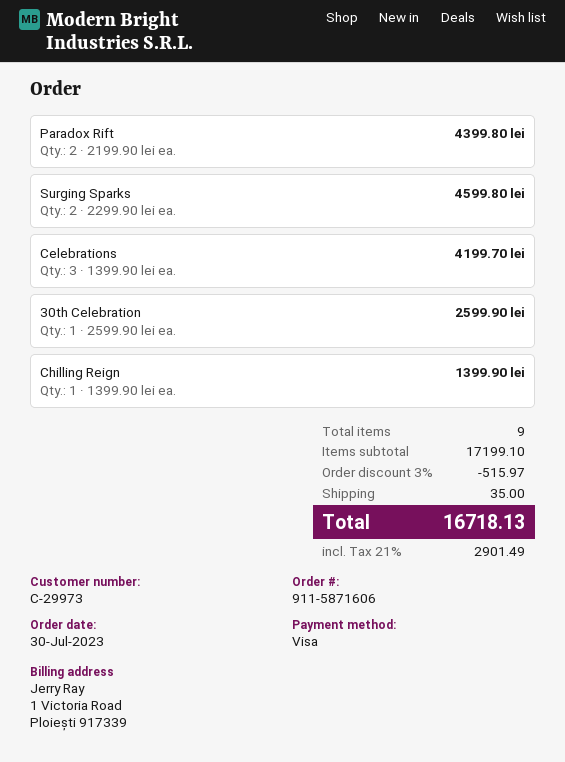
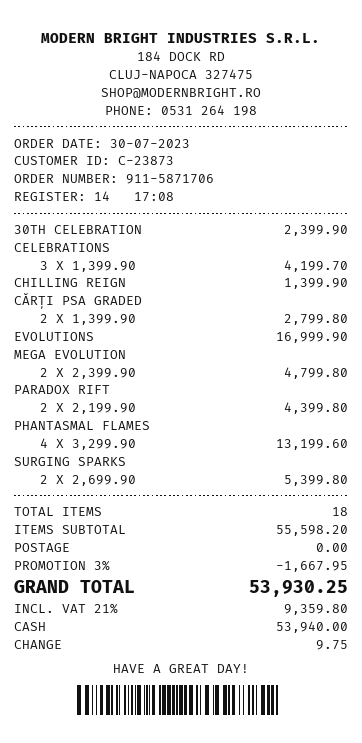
order number: 911-5871606 -> 911-5871706
customer number: C-29973 -> C-23873
payment method: Visa -> cash
Surging Sparks: 2 x 2299.90 = 4599.80 -> 2 x 2699.90 = 5399.80
30th Celebration: 1 x 2599.90 = 2599.90 -> 1 x 2399.90 = 2399.90
CĂRȚI PSA GRADED: none -> 2 x 1399.90 = 2799.80
EVOLUTIONS: none -> 1 x 16999.90 = 16999.90
MEGA EVOLUTION: none -> 2 x 2399.90 = 4799.80
PHANTASMAL FLAMES: none -> 4 x 3299.90 = 13199.60
total quantity: 9 -> 18
subtotal: 17199.10 -> 55598.20
discount: 3% = 515.97 -> 3% = 1667.95
shipping: 35.00 -> 0.00
tax: 21% = 2901.49 -> 21% = 9359.80
total: 16718.13 -> 53930.25

